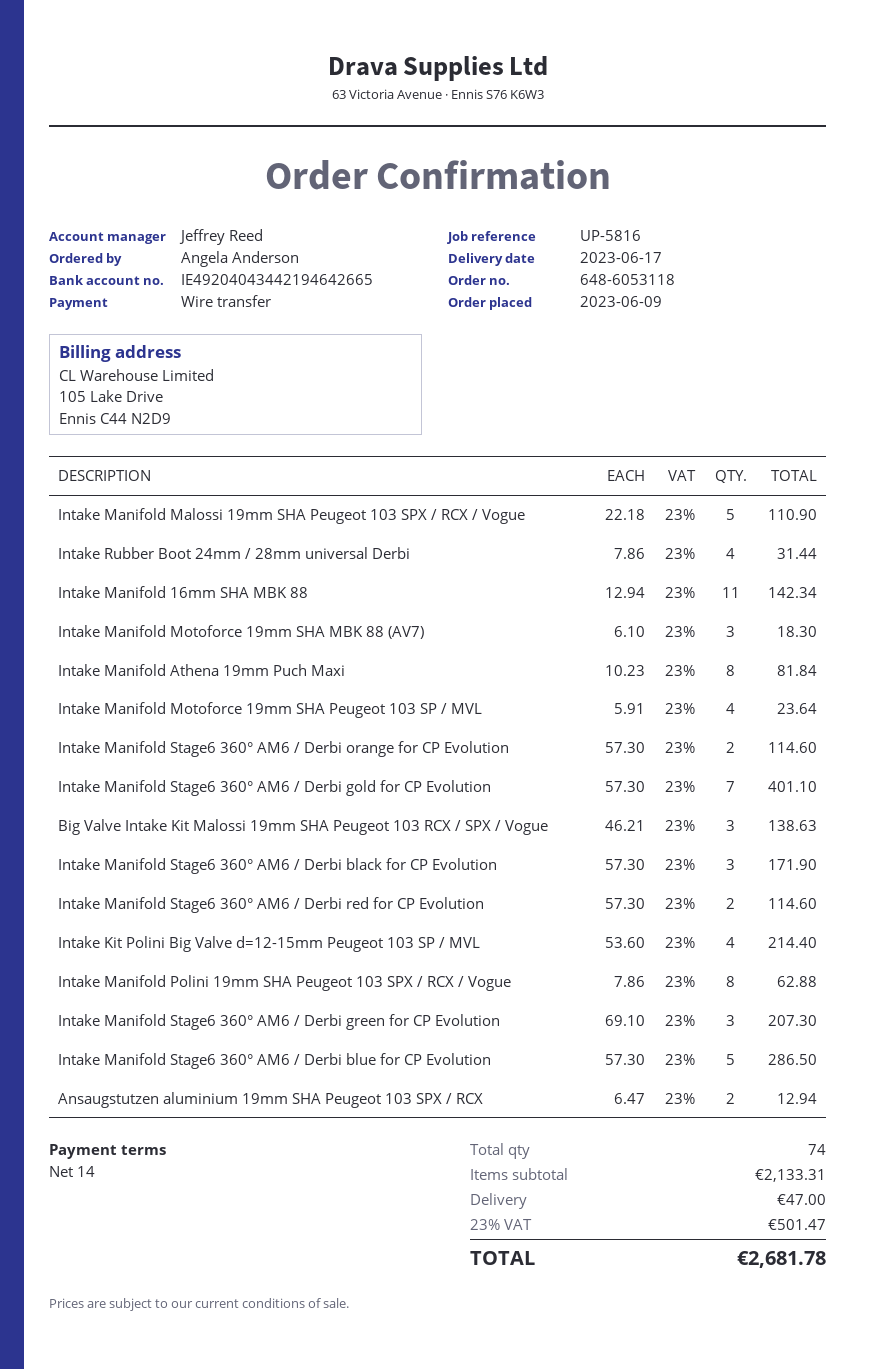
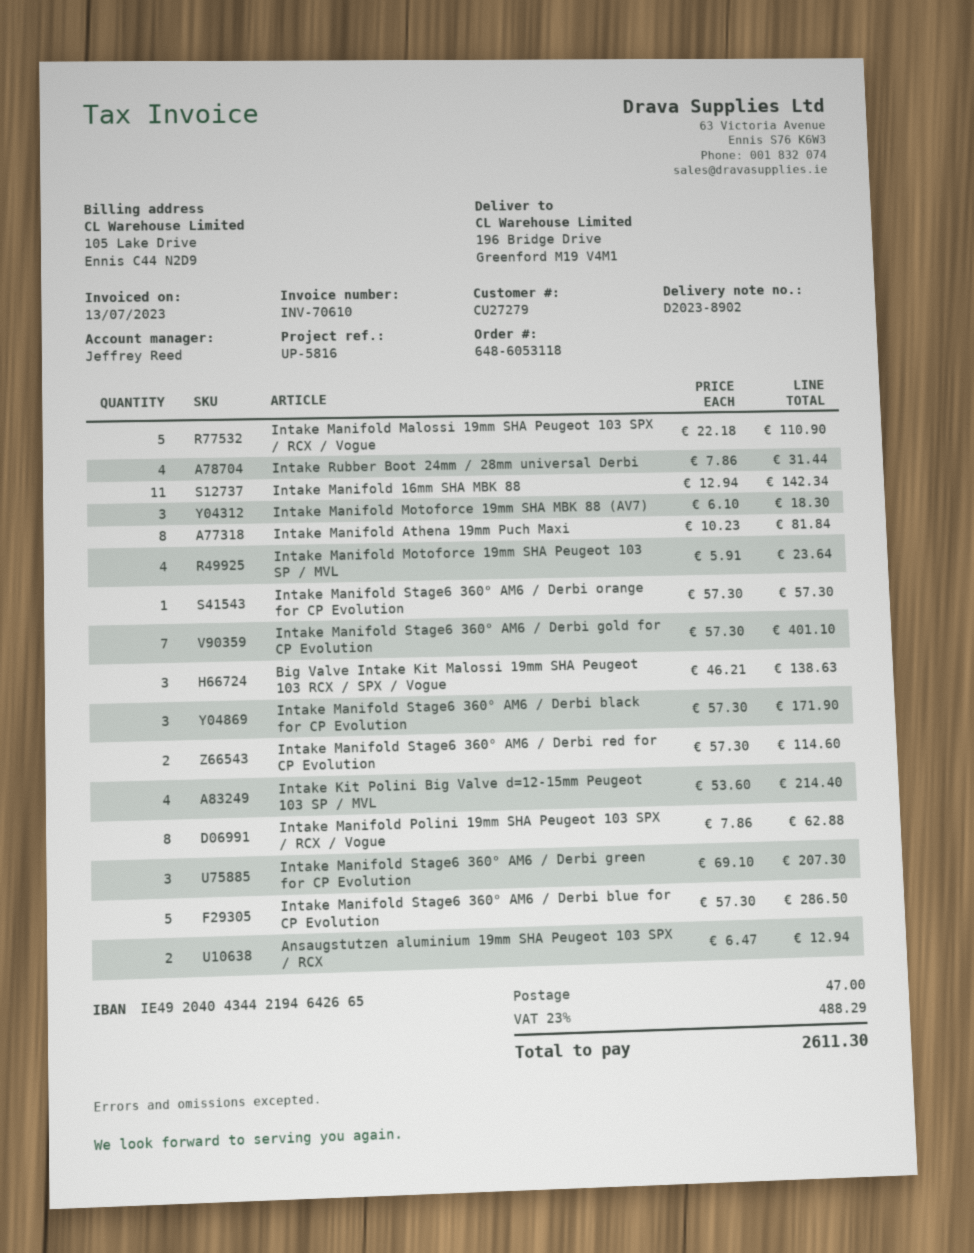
Intake Manifold Stage6 360° AM6 / Derbi orange for CP Evolution: 2 x 57.30 = 114.60 -> 1 x 57.30 = 57.30
tax: 23% = 501.47 -> 23% = 488.29
total: 2681.78 -> 2611.30

